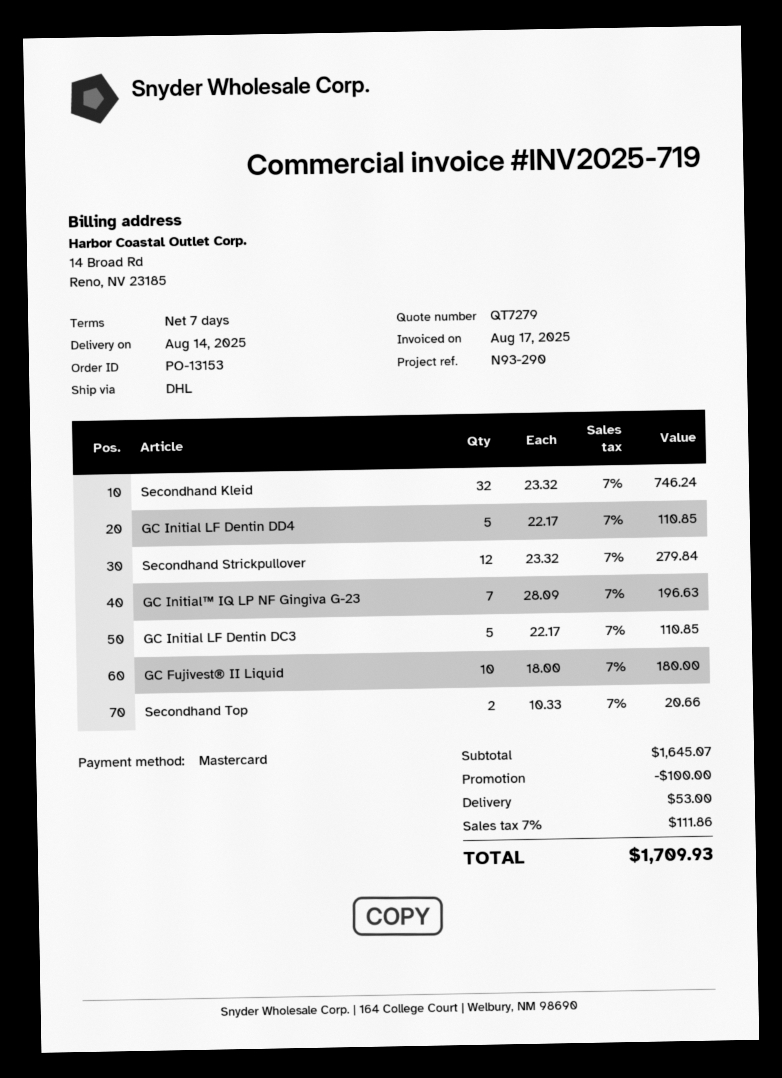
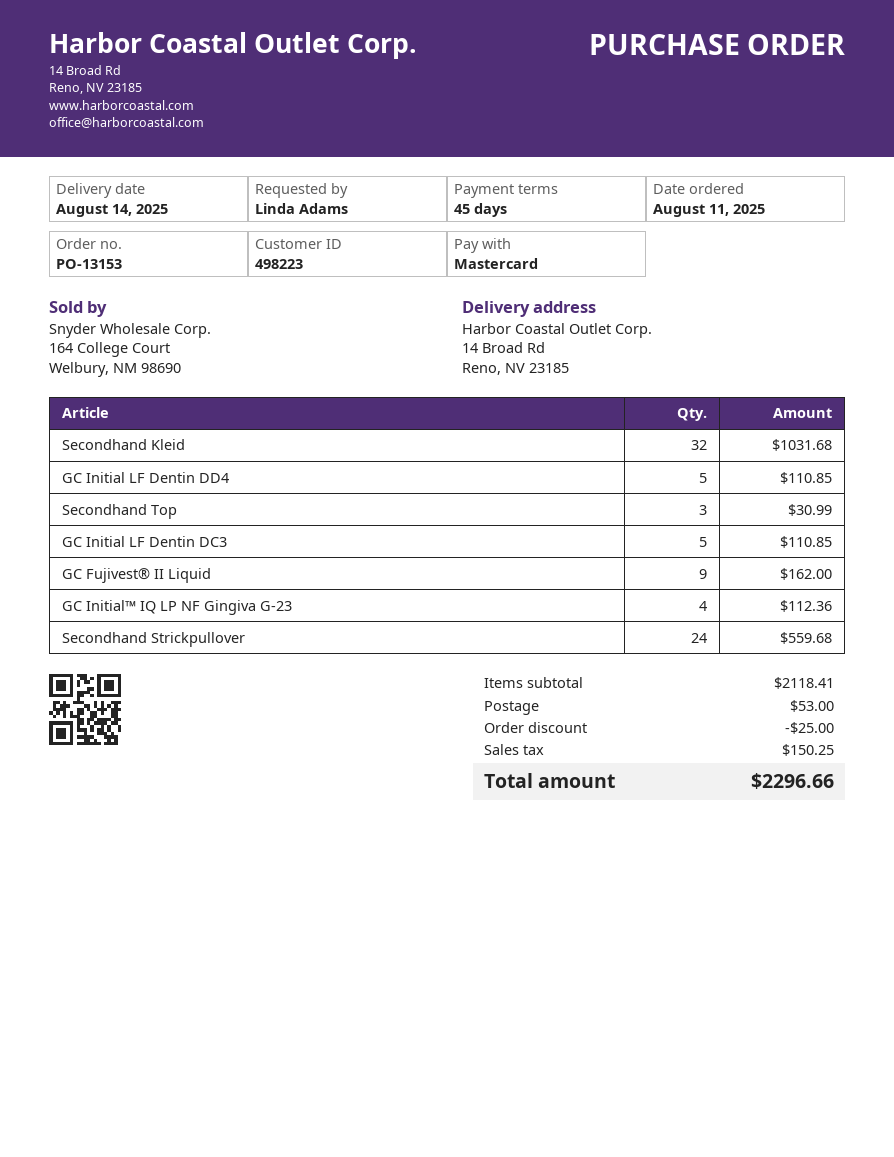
payment terms: 7 days -> 45 days
Secondhand Kleid: 32 for 746.24 -> 32 for 1031.68
Secondhand Strickpullover: 12 for 279.84 -> 24 for 559.68
GC Initial™ IQ LP NF Gingiva G-23: 7 for 196.63 -> 4 for 112.36
GC Fujivest® II Liquid: 10 for 180.00 -> 9 for 162.00
Secondhand Top: 2 for 20.66 -> 3 for 30.99
subtotal: 1645.07 -> 2118.41
discount: 100.00 -> 25.00
tax: 111.86 -> 150.25
total: 1709.93 -> 2296.66

